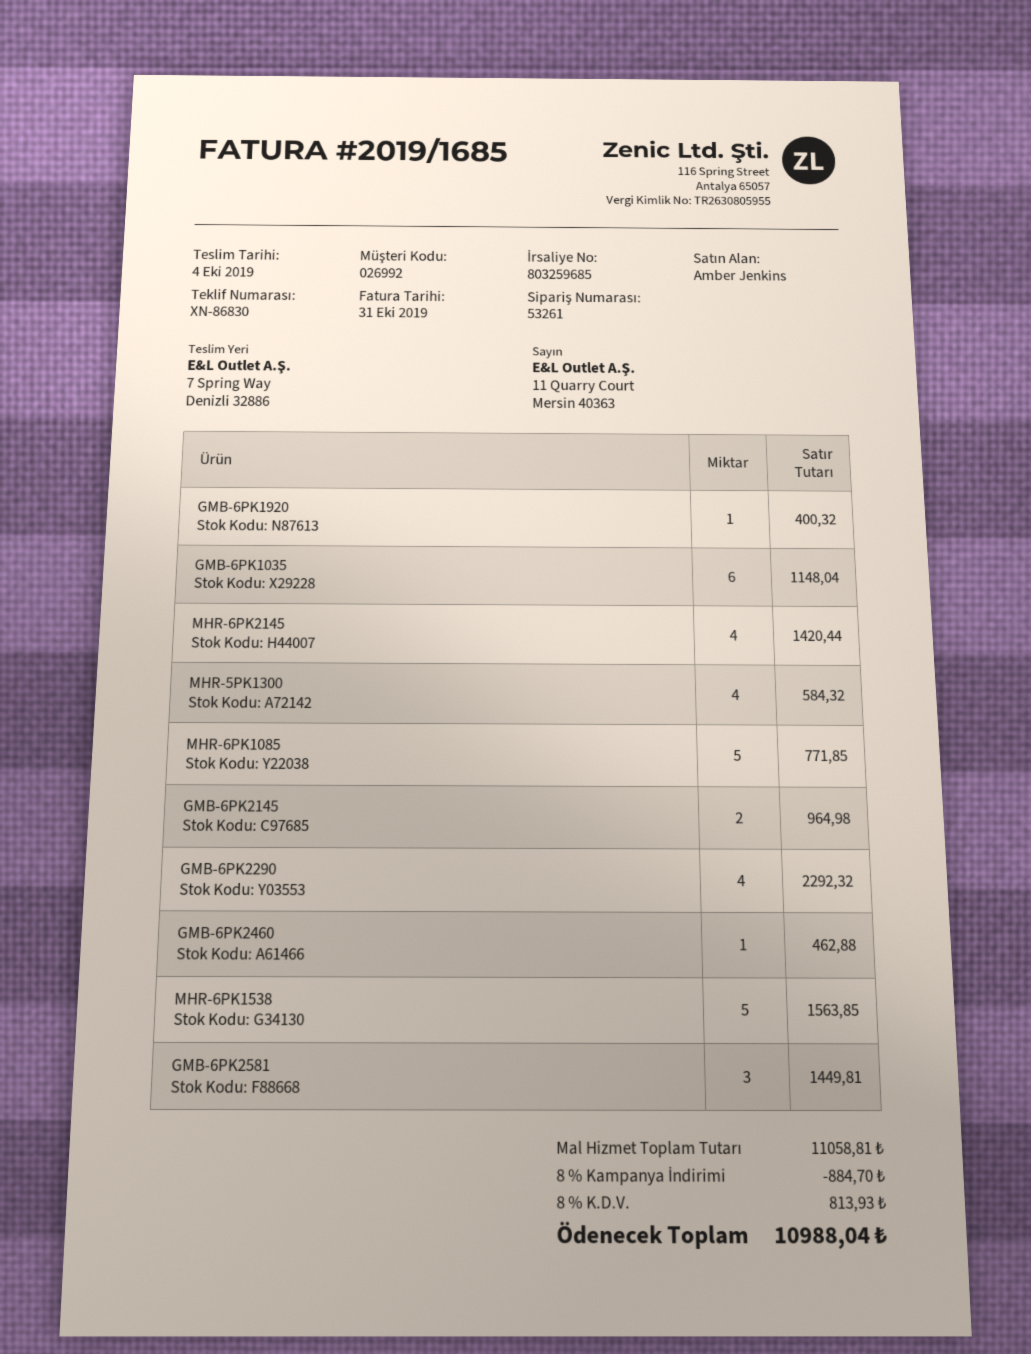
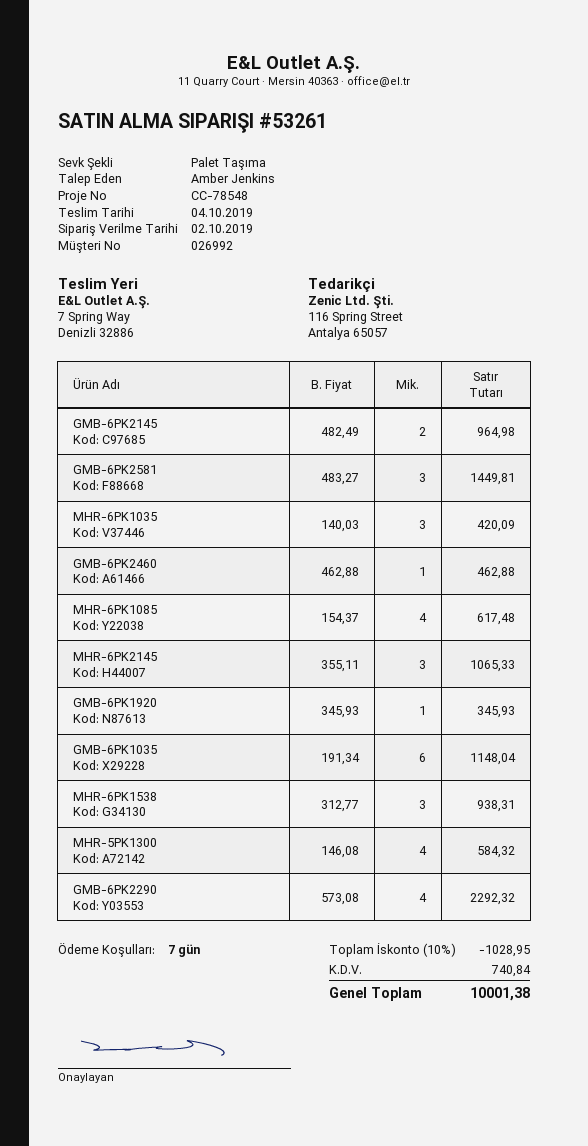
GMB-6PK1920: 1 for 400.32 -> 1 for 345.93
MHR-6PK2145: 4 for 1420.44 -> 3 for 1065.33
MHR-6PK1085: 5 for 771.85 -> 4 for 617.48
MHR-6PK1538: 5 for 1563.85 -> 3 for 938.31
MHR-6PK1035: none -> 3 for 420.09
discount: 8% = 884.70 -> 10% = 1028.95
tax: 813.93 -> 740.84
total: 10988.04 -> 10001.38

